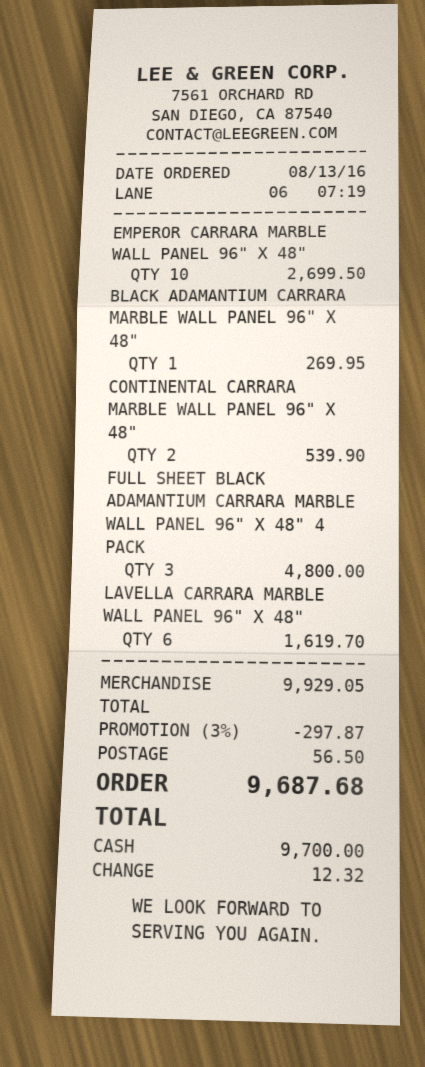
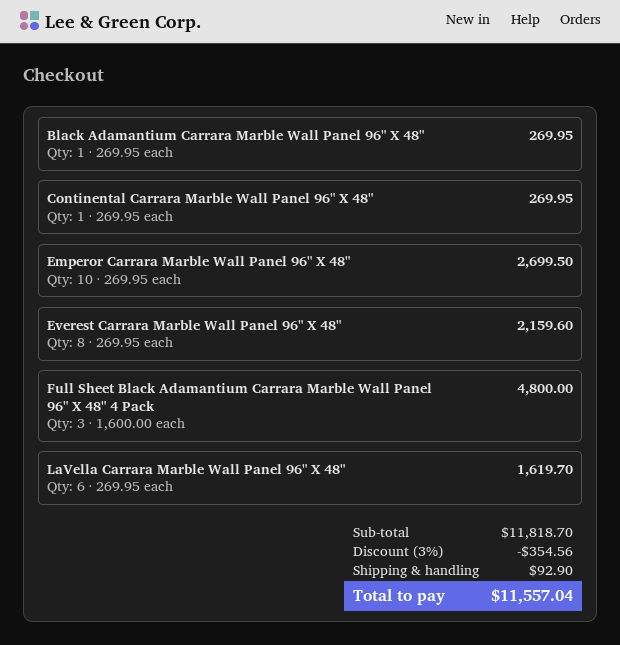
CONTINENTAL CARRARA MARBLE WALL PANEL 96" X 48": 2 for 539.90 -> 1 for 269.95
Everest Carrara Marble Wall Panel 96" X 48": none -> 8 for 2159.60
subtotal: 9929.05 -> 11818.70
discount: 3% = 297.87 -> 3% = 354.56
shipping: 56.50 -> 92.90
total: 9687.68 -> 11557.04

